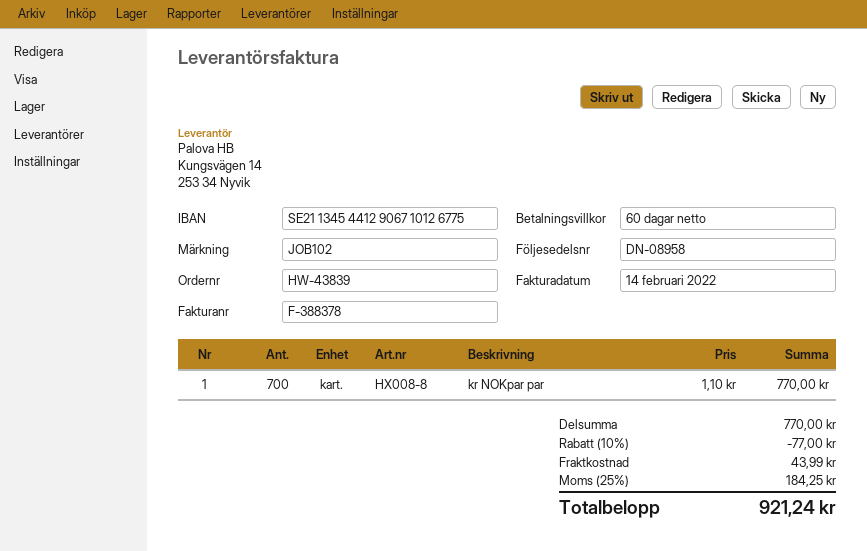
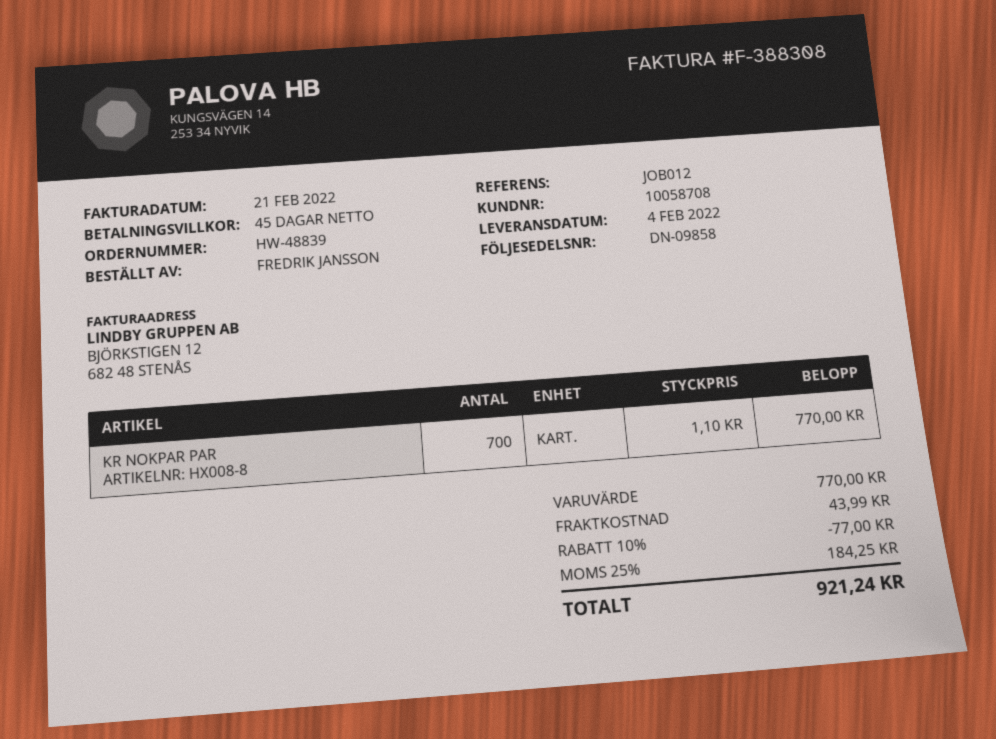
order number: HW-43839 -> HW-48839
delivery note number: DN-08958 -> DN-09858
invoice number: F-388378 -> F-388308
invoice date: 2022-02-14 -> 2022-02-21
payment terms: 60 days -> 45 days
reference: JOB102 -> JOB012

